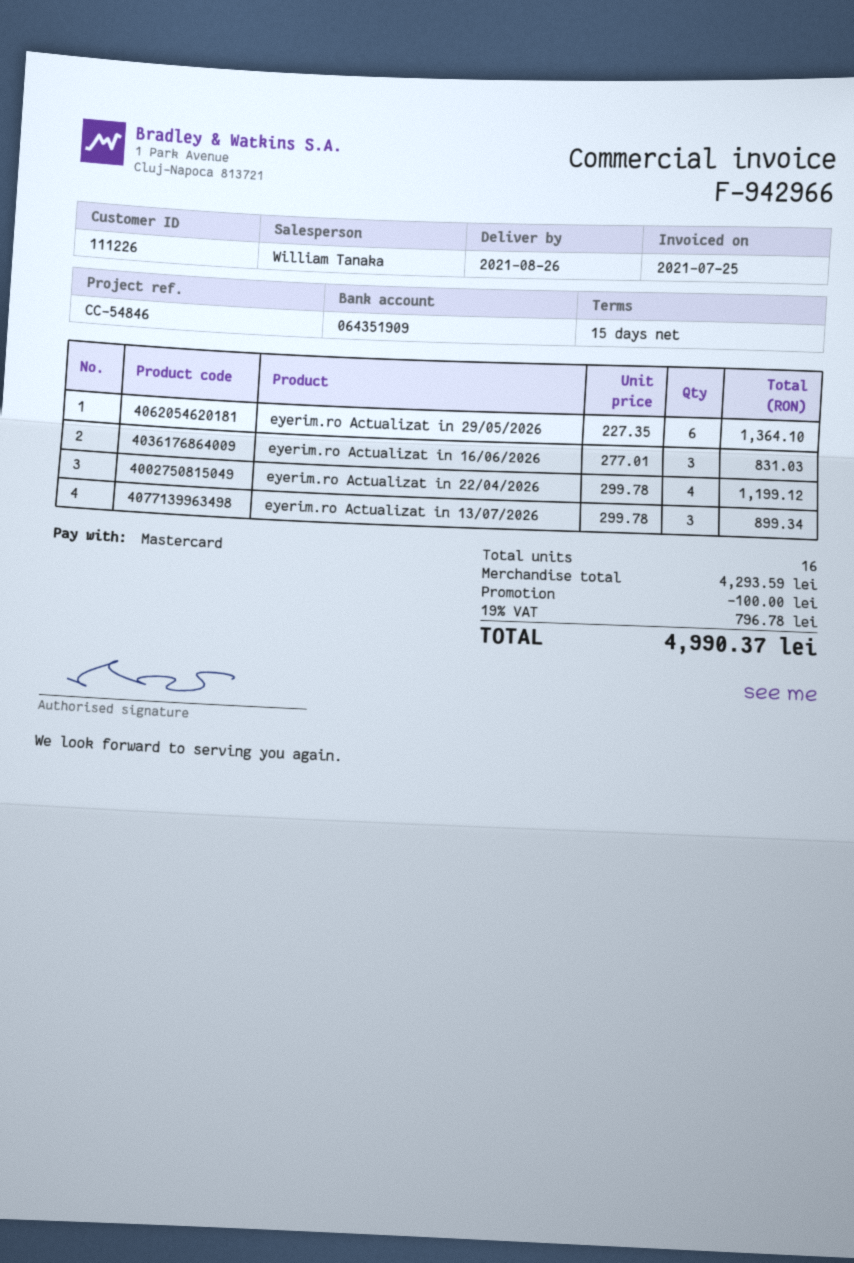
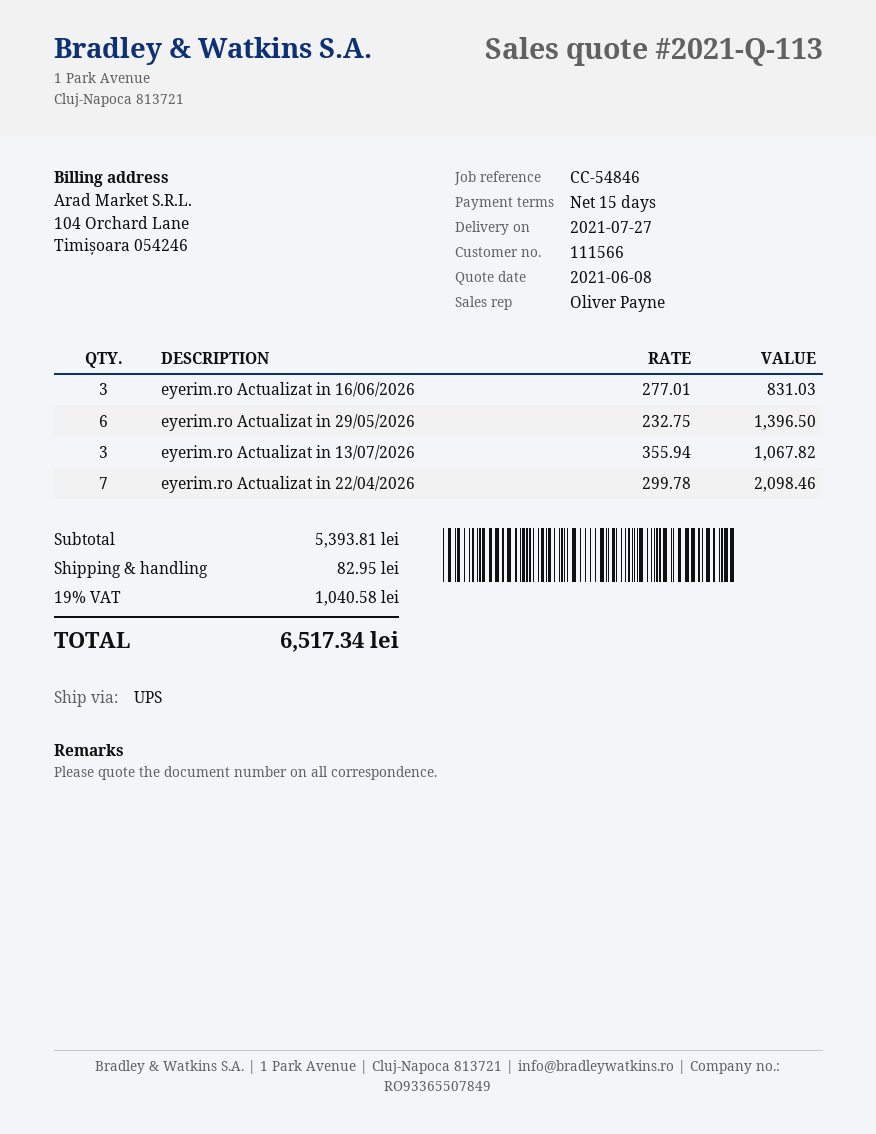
delivery date: 2021-08-26 -> 2021-07-27
customer number: 111226 -> 111566
sales rep: William Tanaka -> Oliver Payne
eyerim.ro Actualizat in 29/05/2026: 6 x 227.35 = 1364.10 -> 6 x 232.75 = 1396.50
eyerim.ro Actualizat in 22/04/2026: 4 x 299.78 = 1199.12 -> 7 x 299.78 = 2098.46
eyerim.ro Actualizat in 13/07/2026: 3 x 299.78 = 899.34 -> 3 x 355.94 = 1067.82
subtotal: 4293.59 -> 5393.81
discount: 100.00 -> none
shipping: none -> 82.95
tax: 19% = 796.78 -> 19% = 1040.58
total: 4990.37 -> 6517.34

